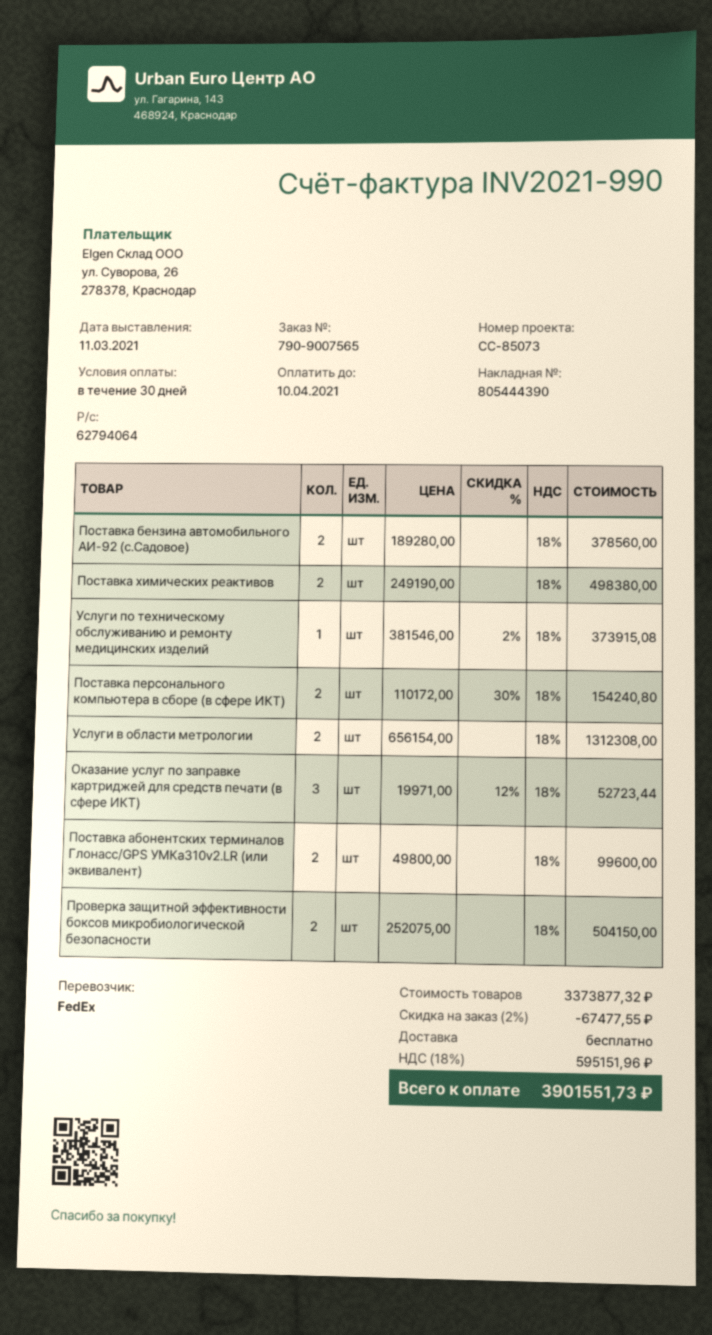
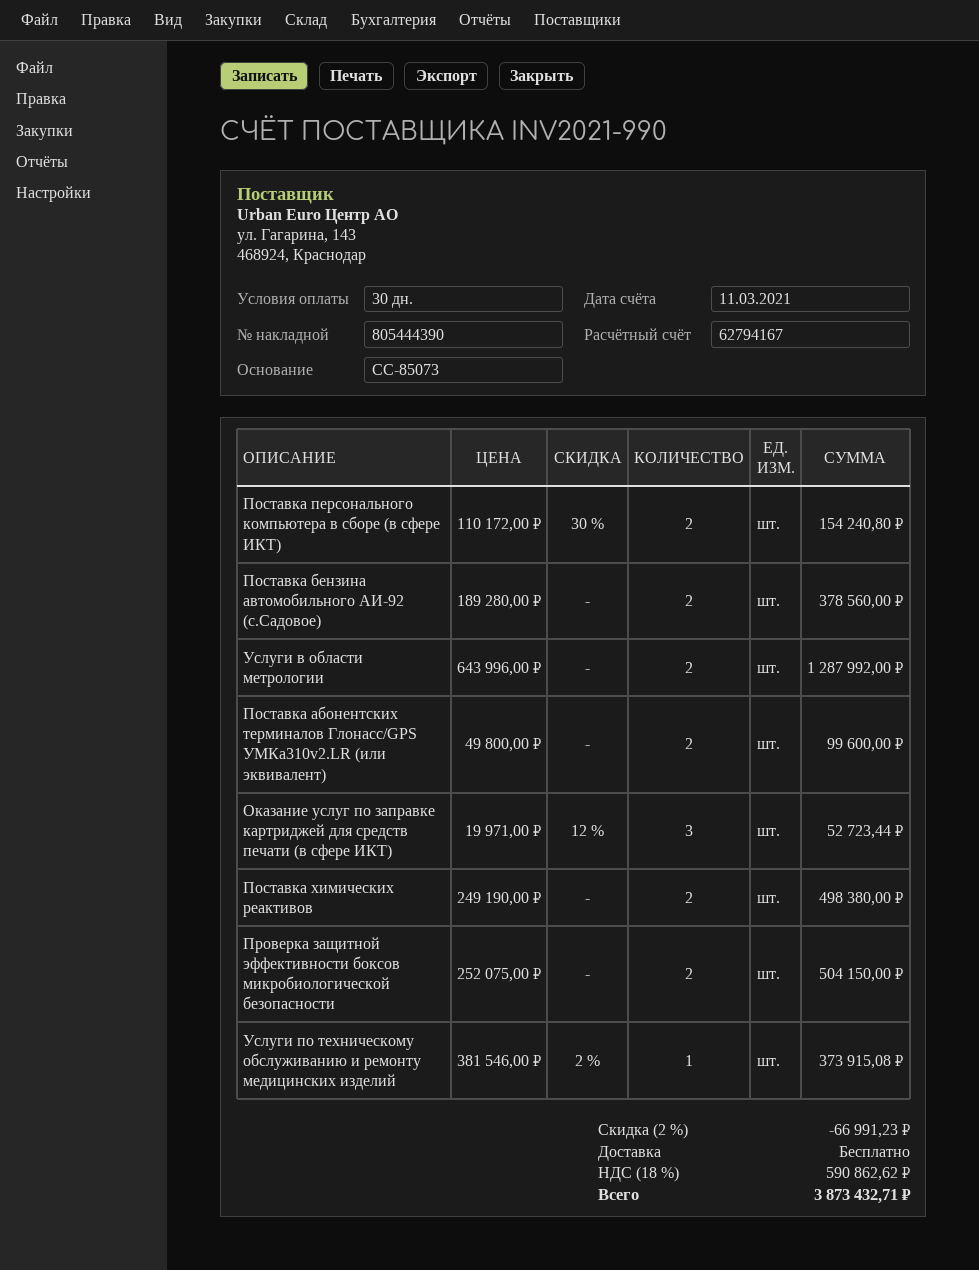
bank account: 62794064 -> 62794167
Услуги в области метрологии: 2 x 656154.00 = 1312308.00 -> 2 x 643996.00 = 1287992.00
discount: 2% = 67477.55 -> 2% = 66991.23
tax: 18% = 595151.96 -> 18% = 590862.62
total: 3901551.73 -> 3873432.71

